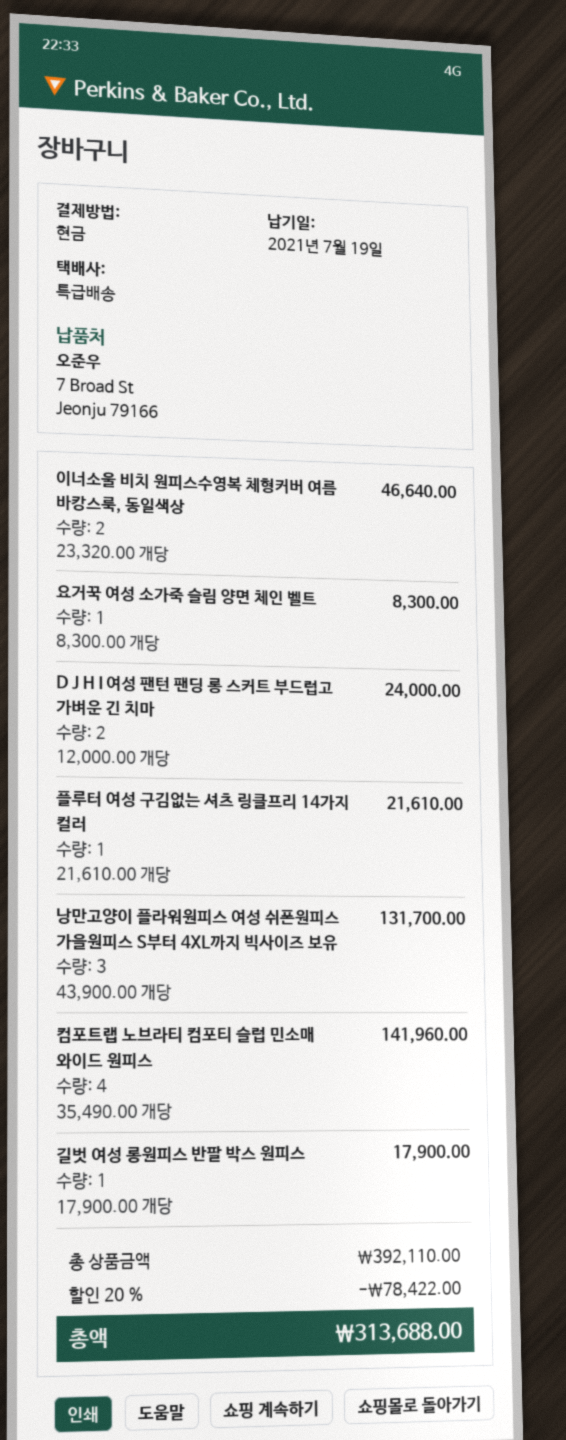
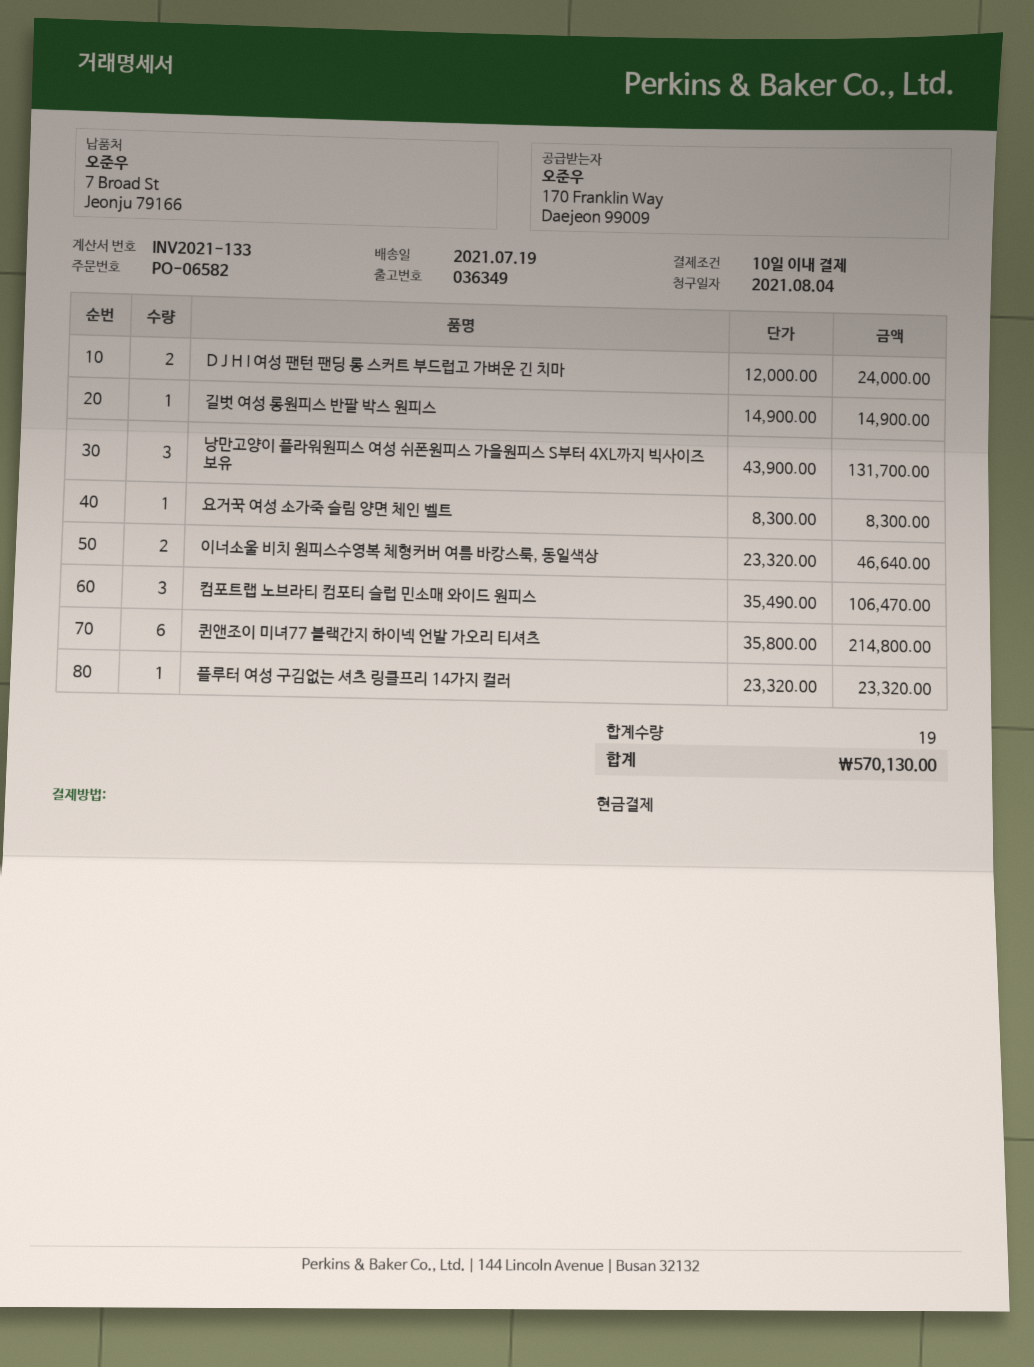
플루터 여성 구김없는 셔츠 링클프리 14가지 컬러: 1 x 21610.00 = 21610.00 -> 1 x 23320.00 = 23320.00
컴포트랩 노브라티 컴포티 슬럽 민소매 와이드 원피스: 4 x 35490.00 = 141960.00 -> 3 x 35490.00 = 106470.00
길벗 여성 롱원피스 반팔 박스 원피스: 1 x 17900.00 = 17900.00 -> 1 x 14900.00 = 14900.00
퀸앤조이 미녀77 블랙간지 하이넥 언발 가오리 티셔츠: none -> 6 x 35800.00 = 214800.00
discount: 20% = 78422.00 -> none
total: 313688.00 -> 570130.00

